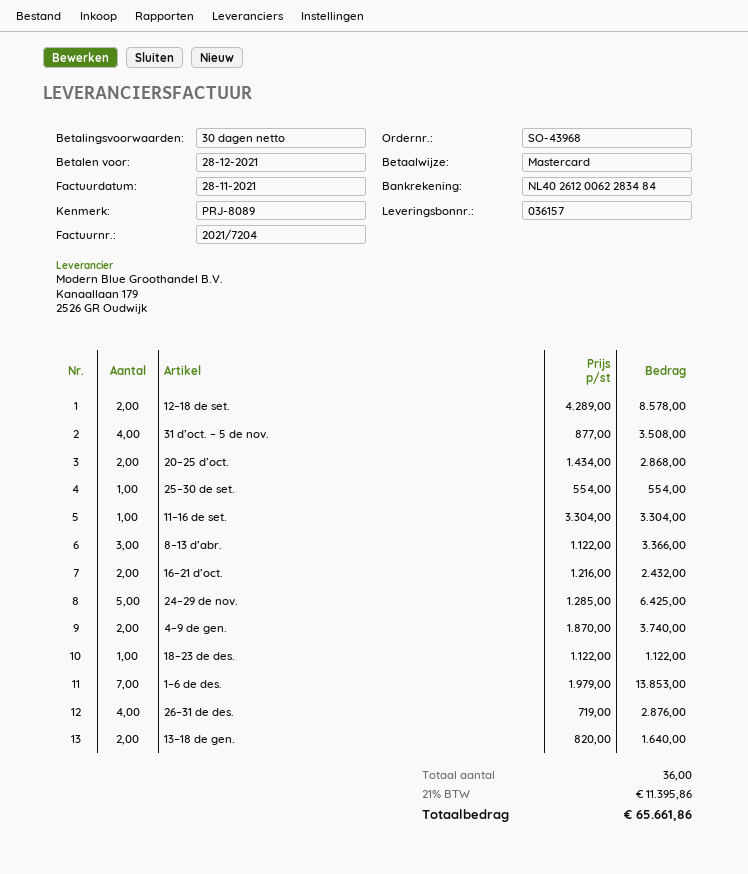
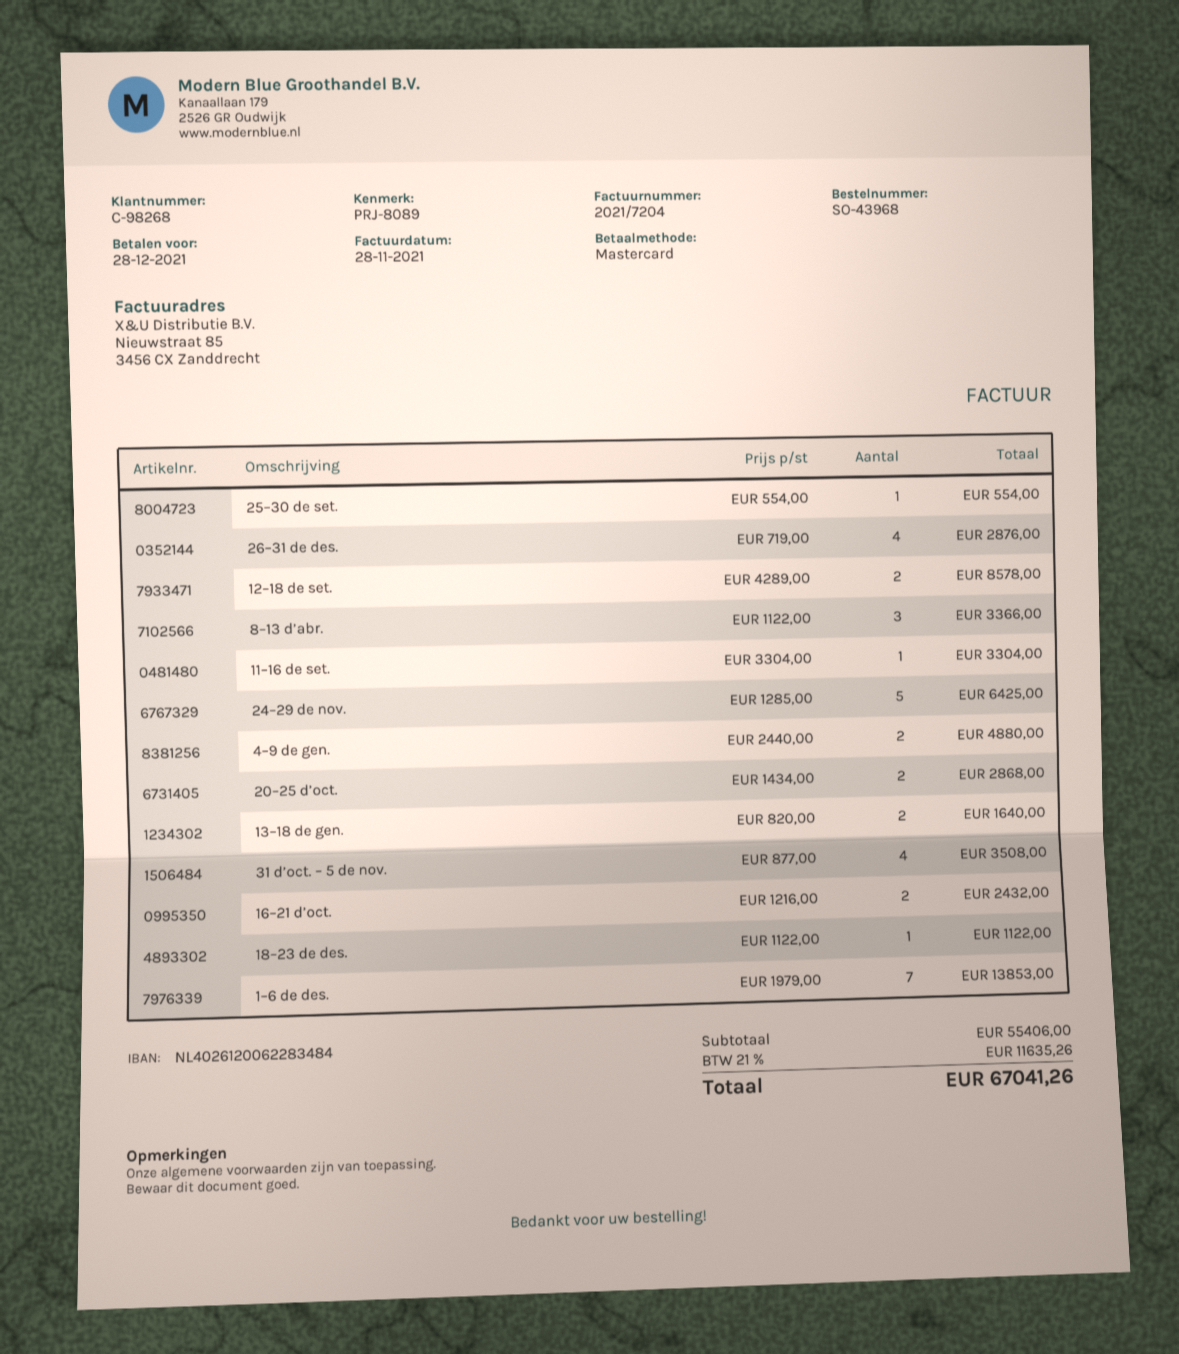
4–9 de gen.: 2 x 1870.00 = 3740.00 -> 2 x 2440.00 = 4880.00
tax: 21% = 11395.86 -> 21% = 11635.26
total: 65661.86 -> 67041.26

